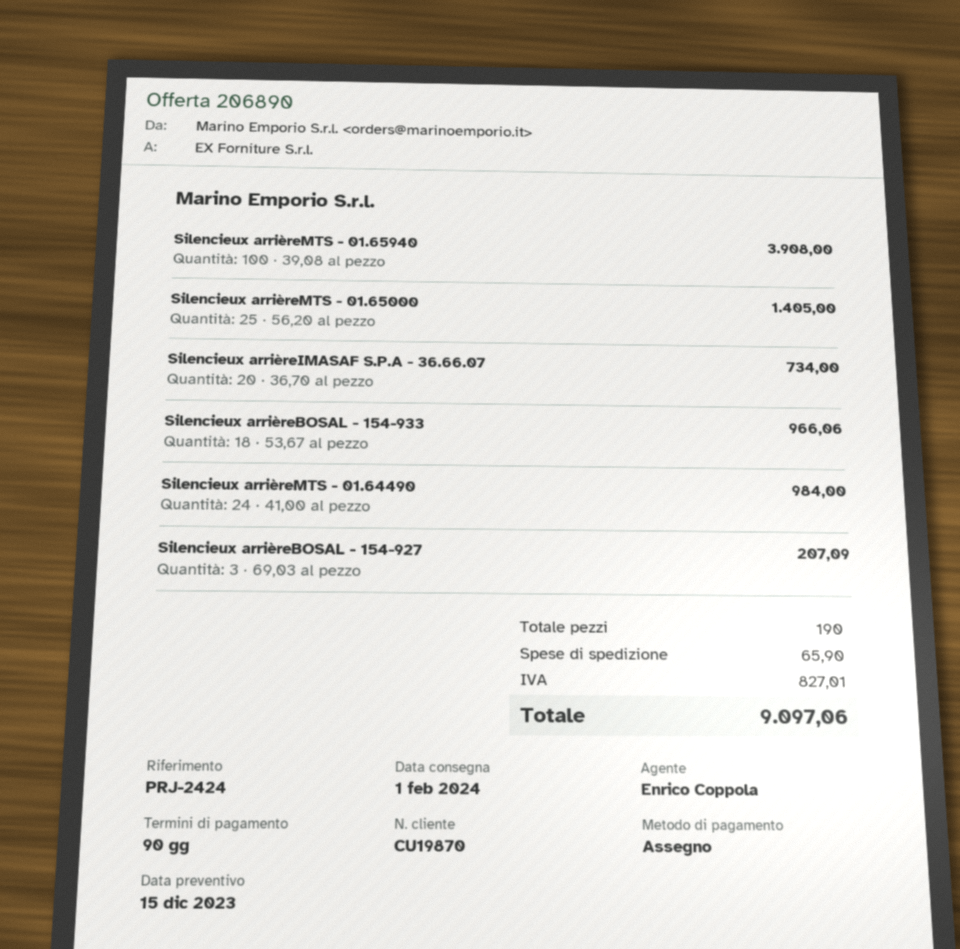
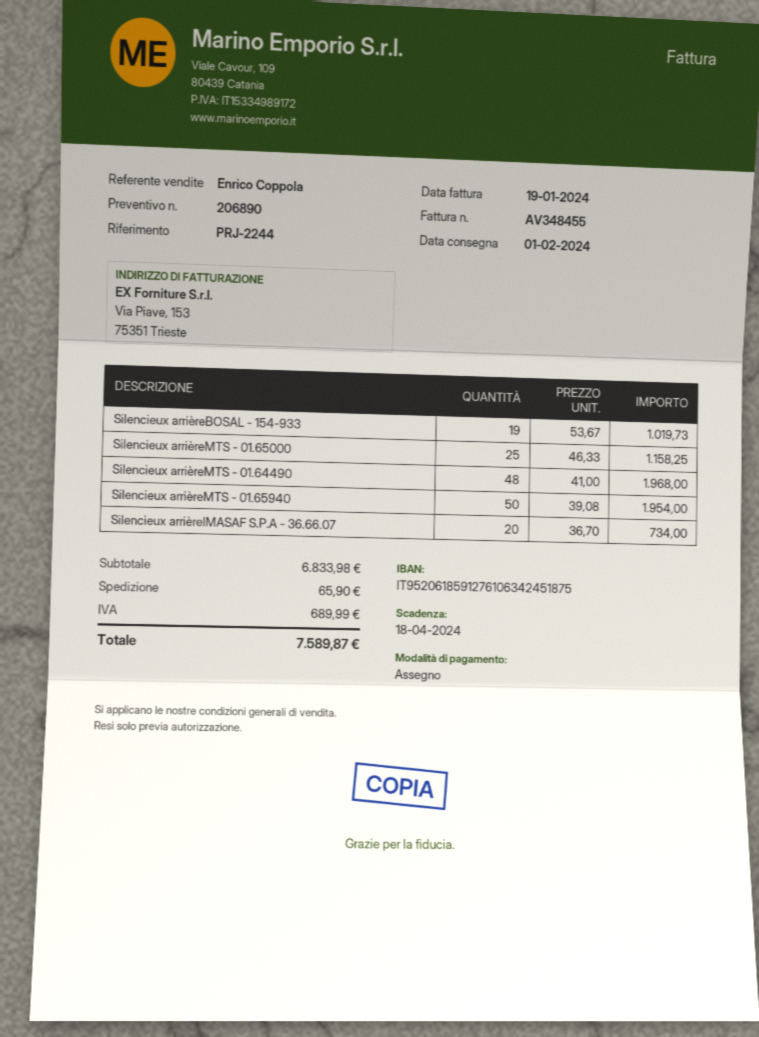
reference: PRJ-2424 -> PRJ-2244
Silencieux arrièreMTS - 01.65940: 100 x 39.08 = 3908.00 -> 50 x 39.08 = 1954.00
Silencieux arrièreMTS - 01.65000: 25 x 56.20 = 1405.00 -> 25 x 46.33 = 1158.25
Silencieux arrièreBOSAL - 154-933: 18 x 53.67 = 966.06 -> 19 x 53.67 = 1019.73
Silencieux arrièreMTS - 01.64490: 24 x 41.00 = 984.00 -> 48 x 41.00 = 1968.00
Silencieux arrièreBOSAL - 154-927: 3 x 69.03 = 207.09 -> none
tax: 827.01 -> 689.99
total: 9097.06 -> 7589.87

